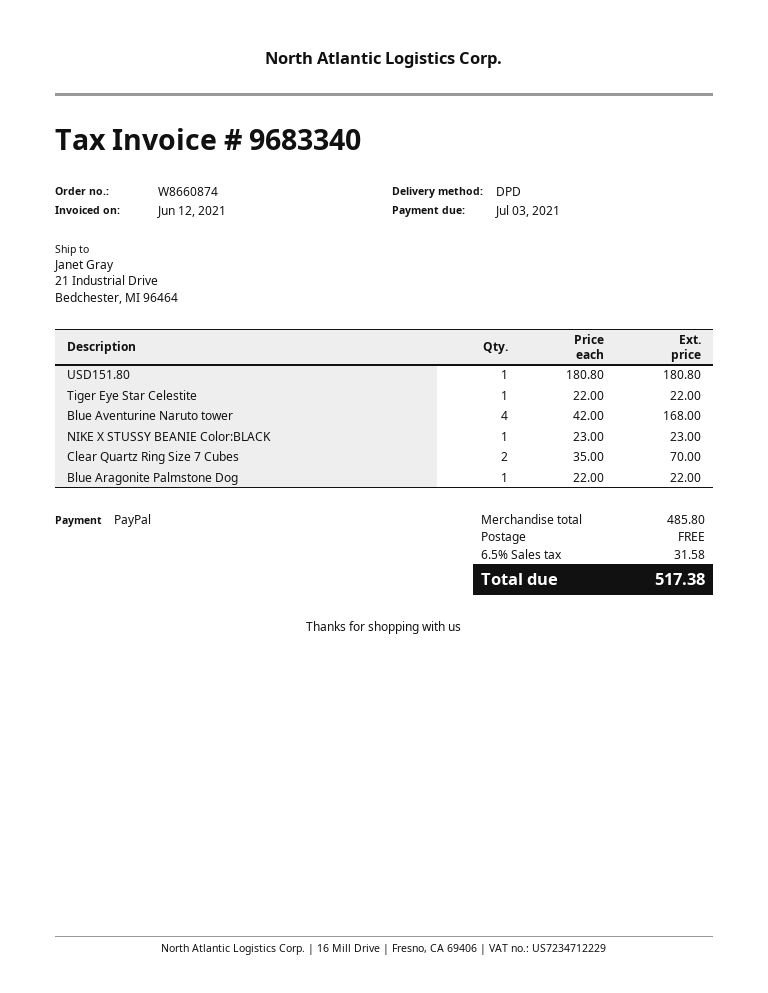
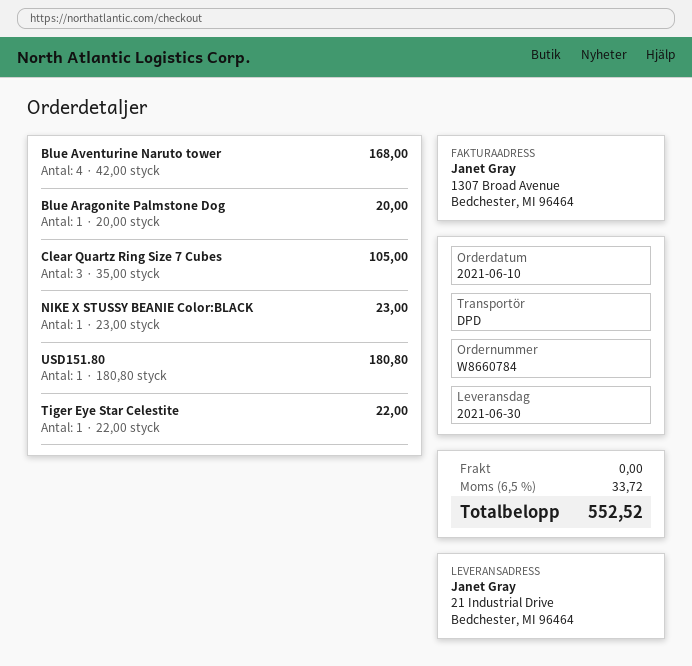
order number: W8660874 -> W8660784
Clear Quartz Ring Size 7 Cubes: 2 x 35.00 = 70.00 -> 3 x 35.00 = 105.00
Blue Aragonite Palmstone Dog: 1 x 22.00 = 22.00 -> 1 x 20.00 = 20.00
tax: 6.5% = 31.58 -> 6.5% = 33.72
total: 517.38 -> 552.52

